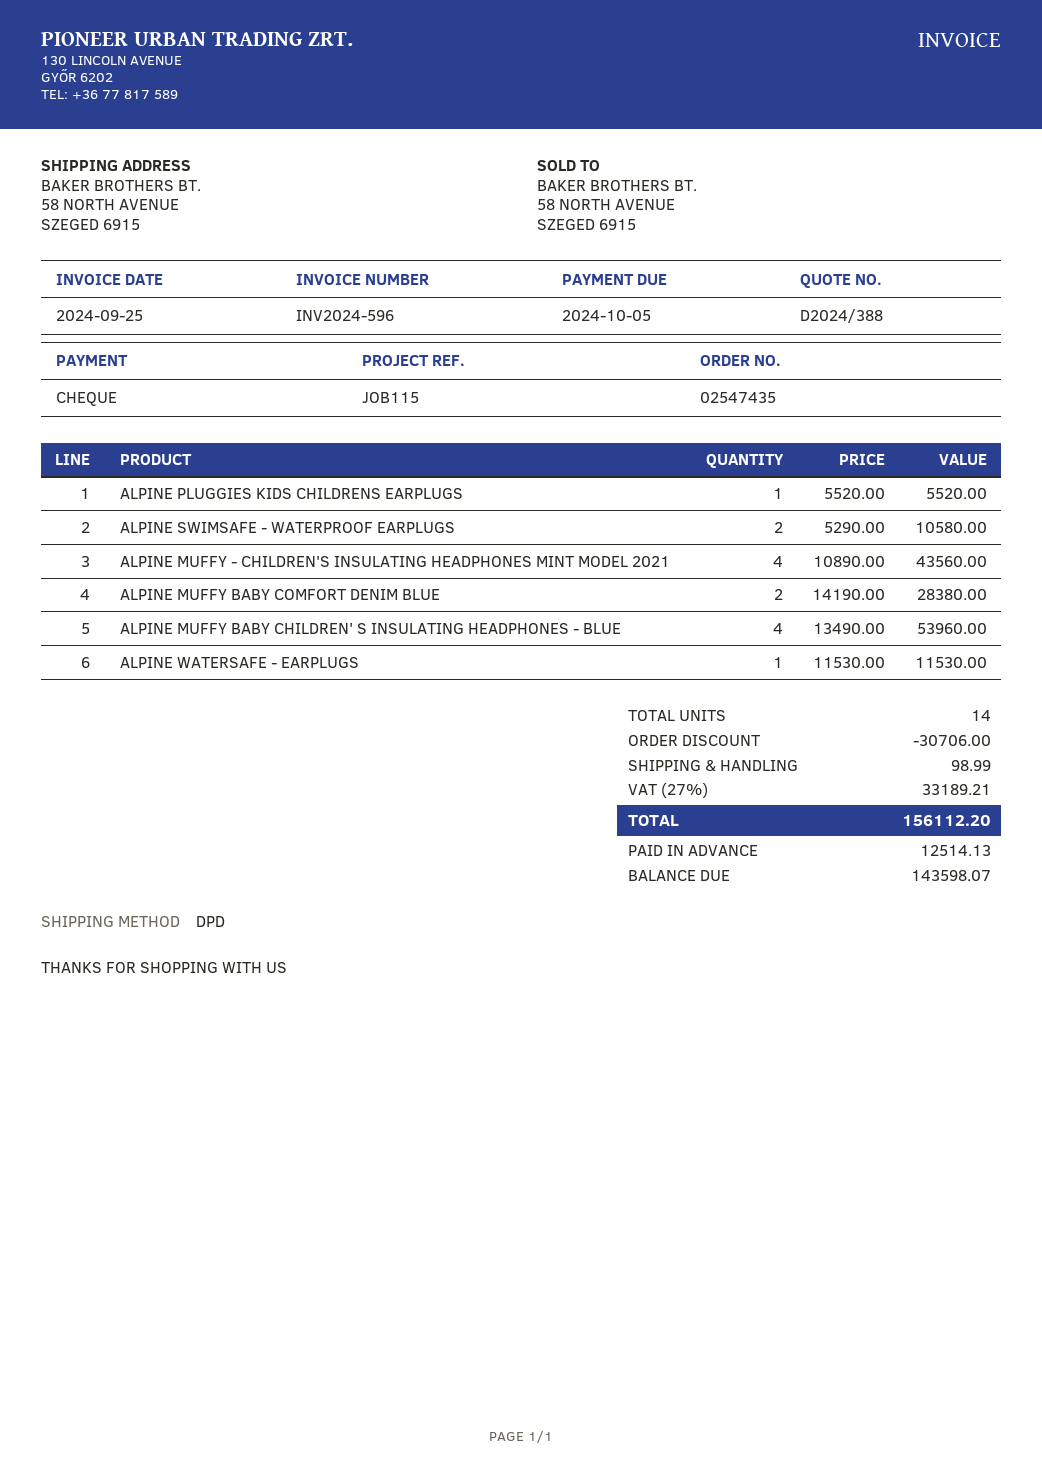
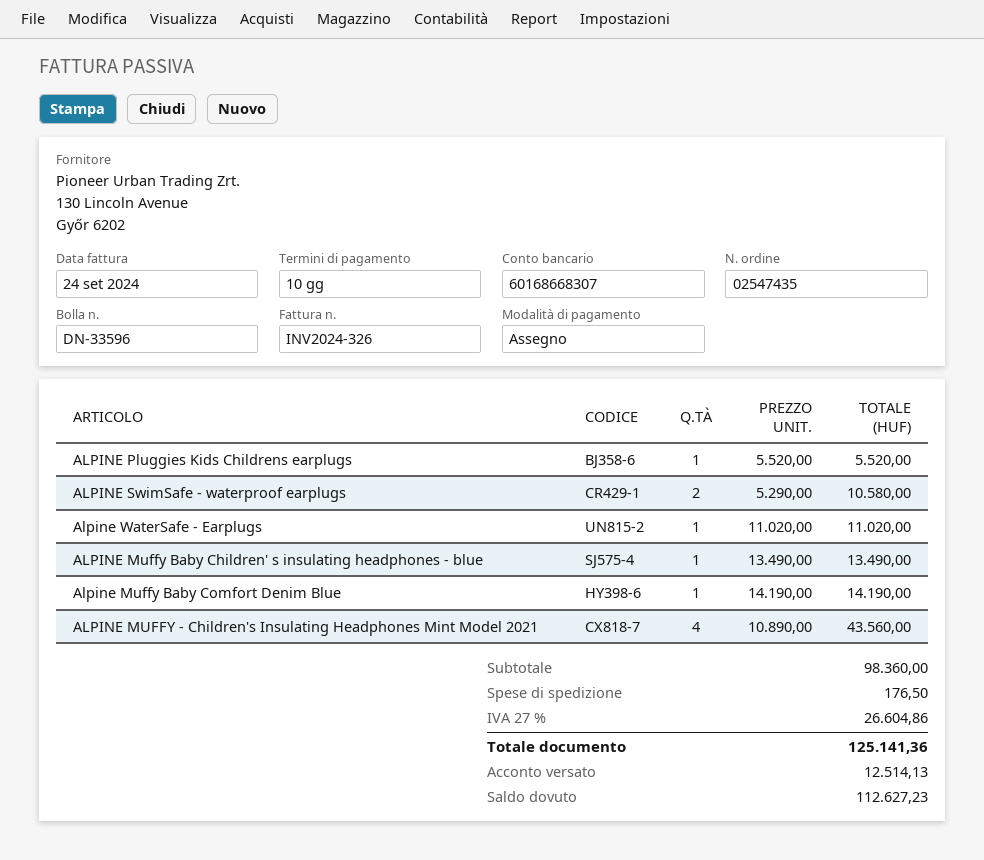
invoice number: INV2024-596 -> INV2024-326
invoice date: 2024-09-25 -> 2024-09-24
ALPINE MUFFY BABY COMFORT DENIM BLUE: 2 x 14190.00 = 28380.00 -> 1 x 14190.00 = 14190.00
ALPINE MUFFY BABY CHILDREN' S INSULATING HEADPHONES - BLUE: 4 x 13490.00 = 53960.00 -> 1 x 13490.00 = 13490.00
ALPINE WATERSAFE - EARPLUGS: 1 x 11530.00 = 11530.00 -> 1 x 11020.00 = 11020.00
discount: 30706.00 -> none
shipping: 98.99 -> 176.50
tax: 27% = 33189.21 -> 27% = 26604.86
total: 156112.20 -> 125141.36
balance: 143598.07 -> 112627.23

